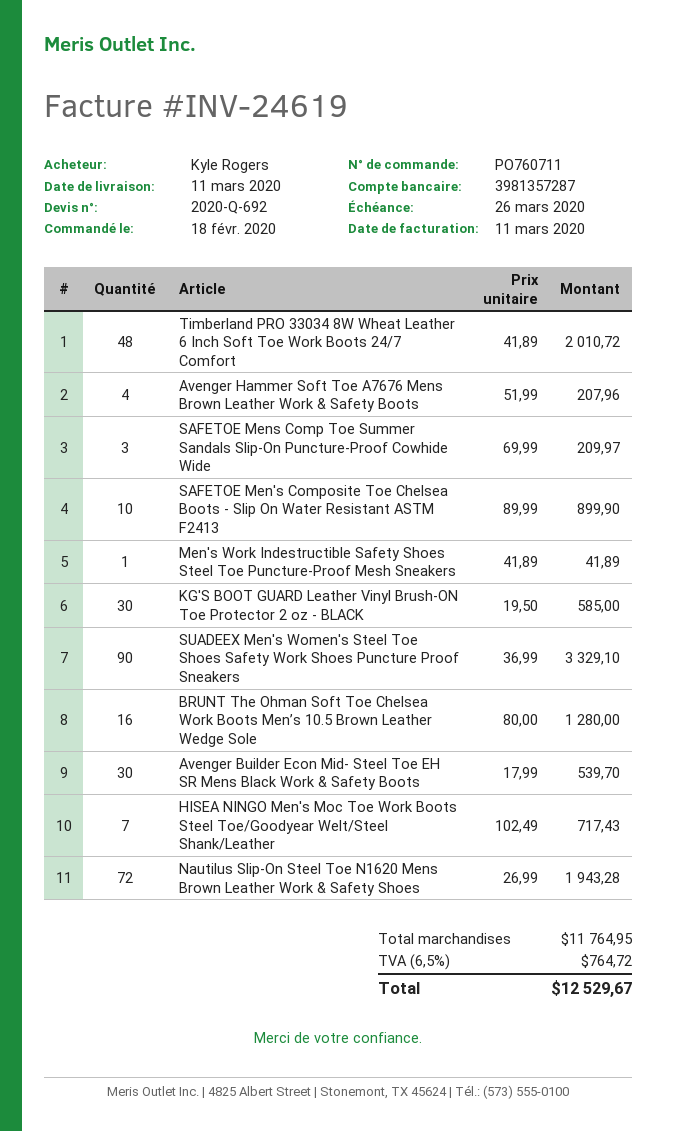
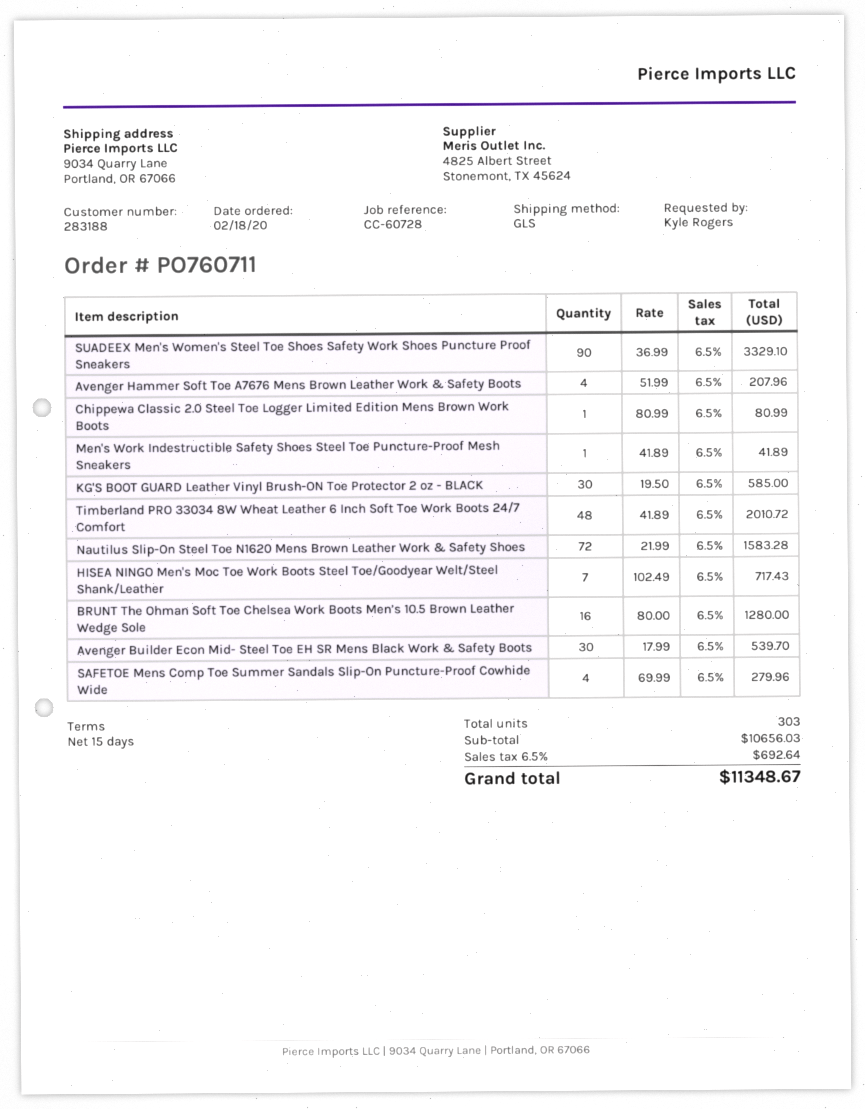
SAFETOE Mens Comp Toe Summer Sandals Slip-On Puncture-Proof Cowhide Wide: 3 x 69.99 = 209.97 -> 4 x 69.99 = 279.96
SAFETOE Men's Composite Toe Chelsea Boots - Slip On Water Resistant ASTM F2413: 10 x 89.99 = 899.90 -> none
Nautilus Slip-On Steel Toe N1620 Mens Brown Leather Work & Safety Shoes: 72 x 26.99 = 1943.28 -> 72 x 21.99 = 1583.28
Chippewa Classic 2.0 Steel Toe Logger Limited Edition Mens Brown Work Boots: none -> 1 x 80.99 = 80.99
subtotal: 11764.95 -> 10656.03
tax: 6.5% = 764.72 -> 6.5% = 692.64
total: 12529.67 -> 11348.67

